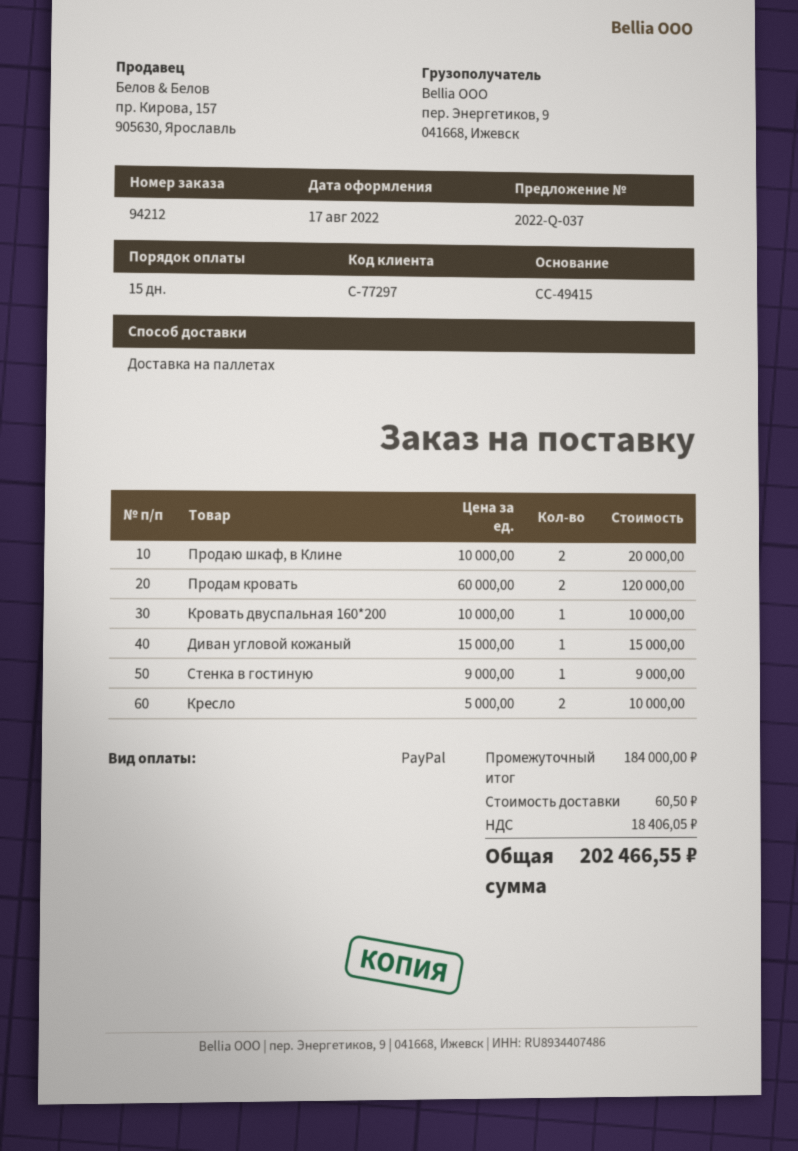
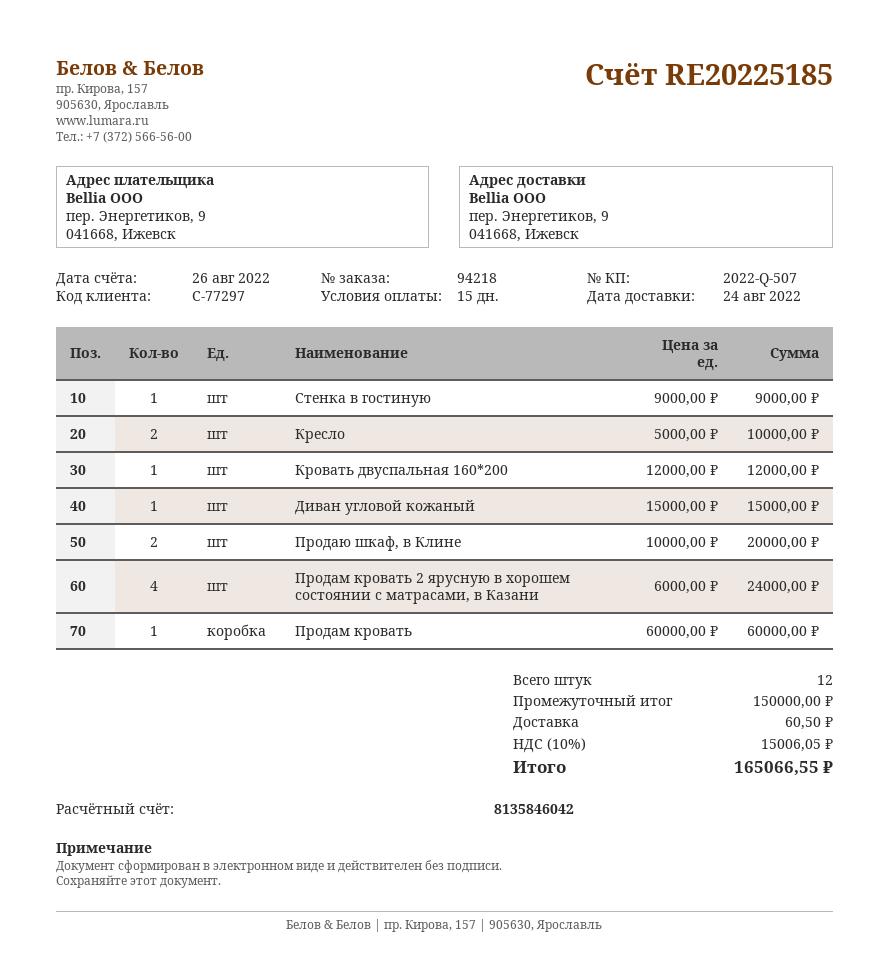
quote number: 2022-Q-037 -> 2022-Q-507
order number: 94212 -> 94218
Продам кровать: 2 x 60000.00 = 120000.00 -> 1 x 60000.00 = 60000.00
Кровать двуспальная 160*200: 1 x 10000.00 = 10000.00 -> 1 x 12000.00 = 12000.00
Продам кровать 2 ярусную в хорошем состоянии с матрасами, в Казани: none -> 4 x 6000.00 = 24000.00
subtotal: 184000.00 -> 150000.00
tax: 18406.05 -> 15006.05
total: 202466.55 -> 165066.55

